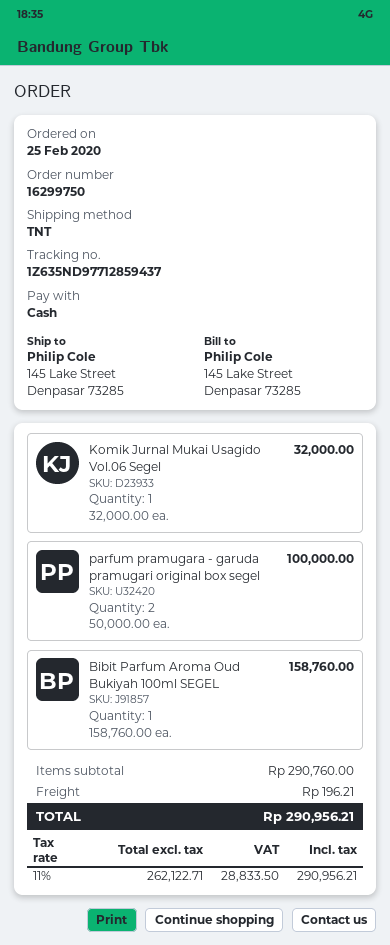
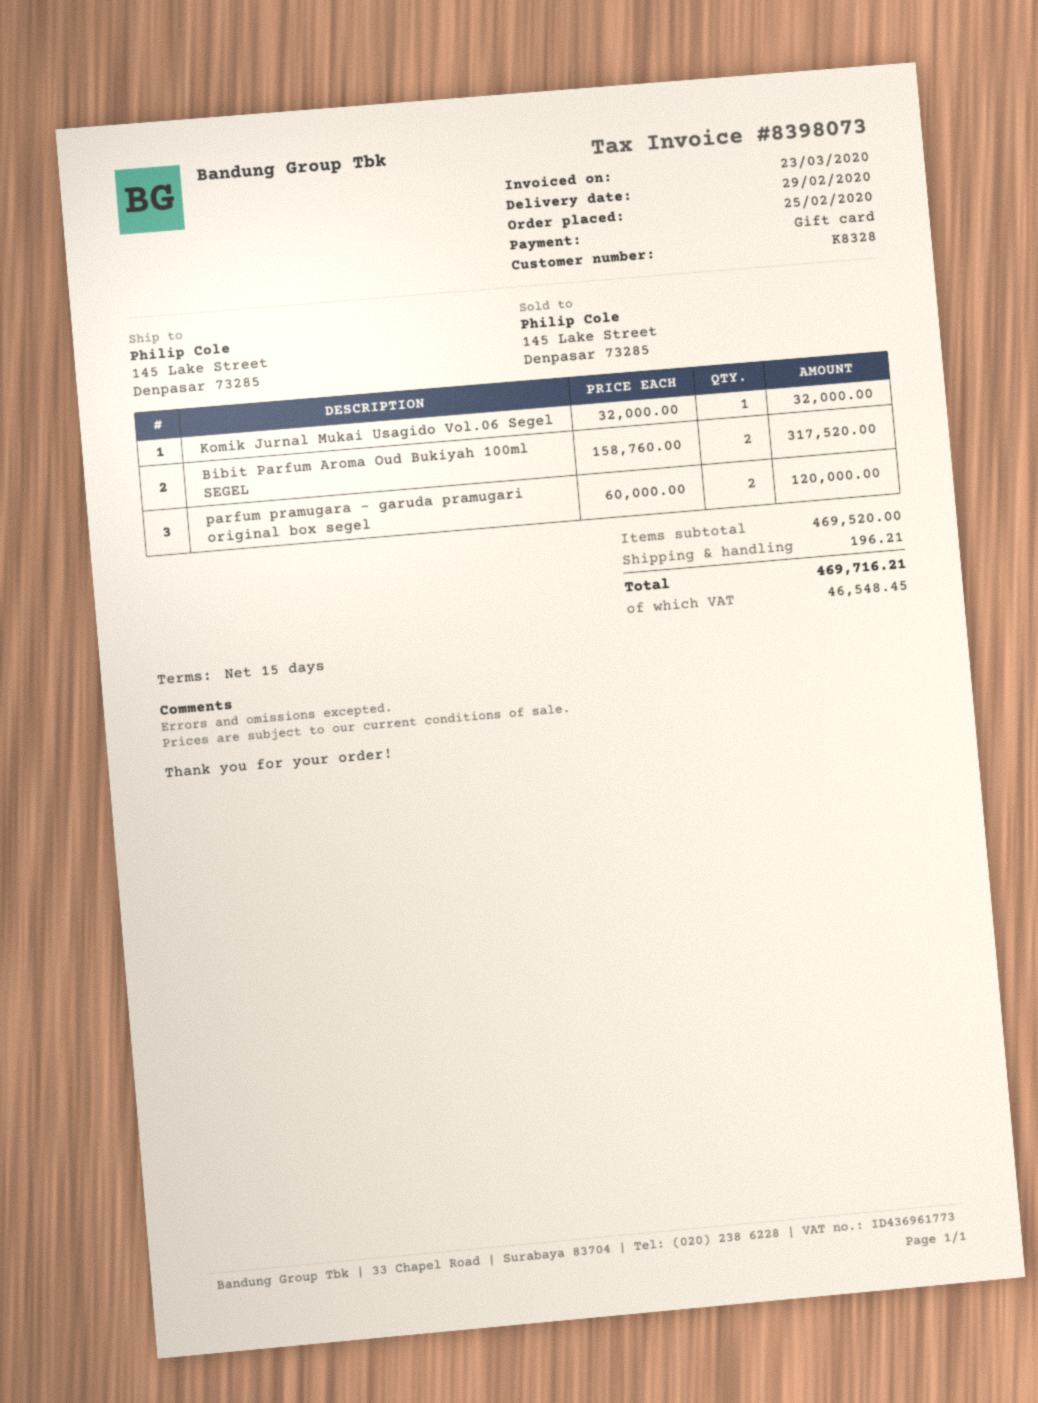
payment method: cash -> gift card
parfum pramugara - garuda pramugari original box segel: 2 x 50000.00 = 100000.00 -> 2 x 60000.00 = 120000.00
Bibit Parfum Aroma Oud Bukiyah 100ml SEGEL: 1 x 158760.00 = 158760.00 -> 2 x 158760.00 = 317520.00
subtotal: 290760.00 -> 469520.00
tax: 28833.50 -> 46548.45
total: 290956.21 -> 469716.21

